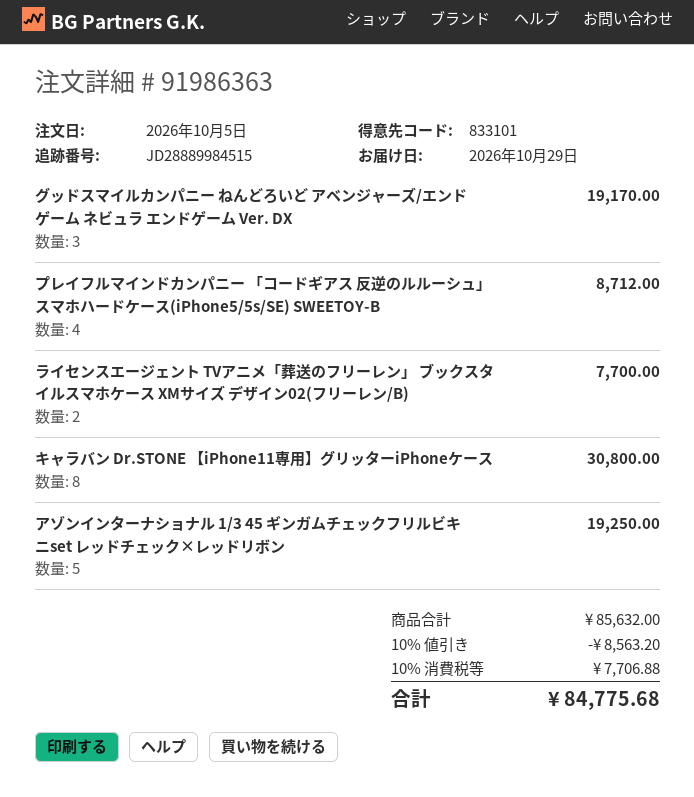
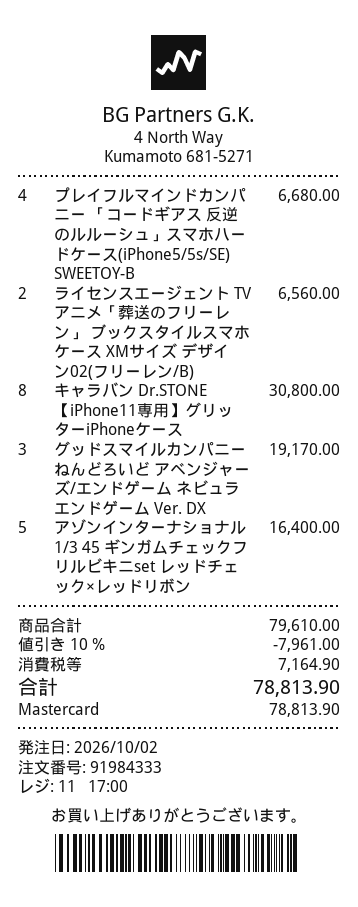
order number: 91986363 -> 91984333
order date: 2026-10-05 -> 2026-10-02
プレイフルマインドカンパニー 「コードギアス 反逆のルルーシュ」スマホハードケース(iPhone5/5s/SE) SWEETOY-B: 4 for 8712.00 -> 4 for 6680.00
ライセンスエージェント TVアニメ「葬送のフリーレン」 ブックスタイルスマホケース XMサイズ デザイン02(フリーレン/B): 2 for 7700.00 -> 2 for 6560.00
アゾンインターナショナル 1/3 45 ギンガムチェックフリルビキニset レッドチェック×レッドリボン: 5 for 19250.00 -> 5 for 16400.00
subtotal: 85632.00 -> 79610.00
discount: 10% = 8563.20 -> 10% = 7961.00
tax: 7706.88 -> 7164.90
total: 84775.68 -> 78813.90

